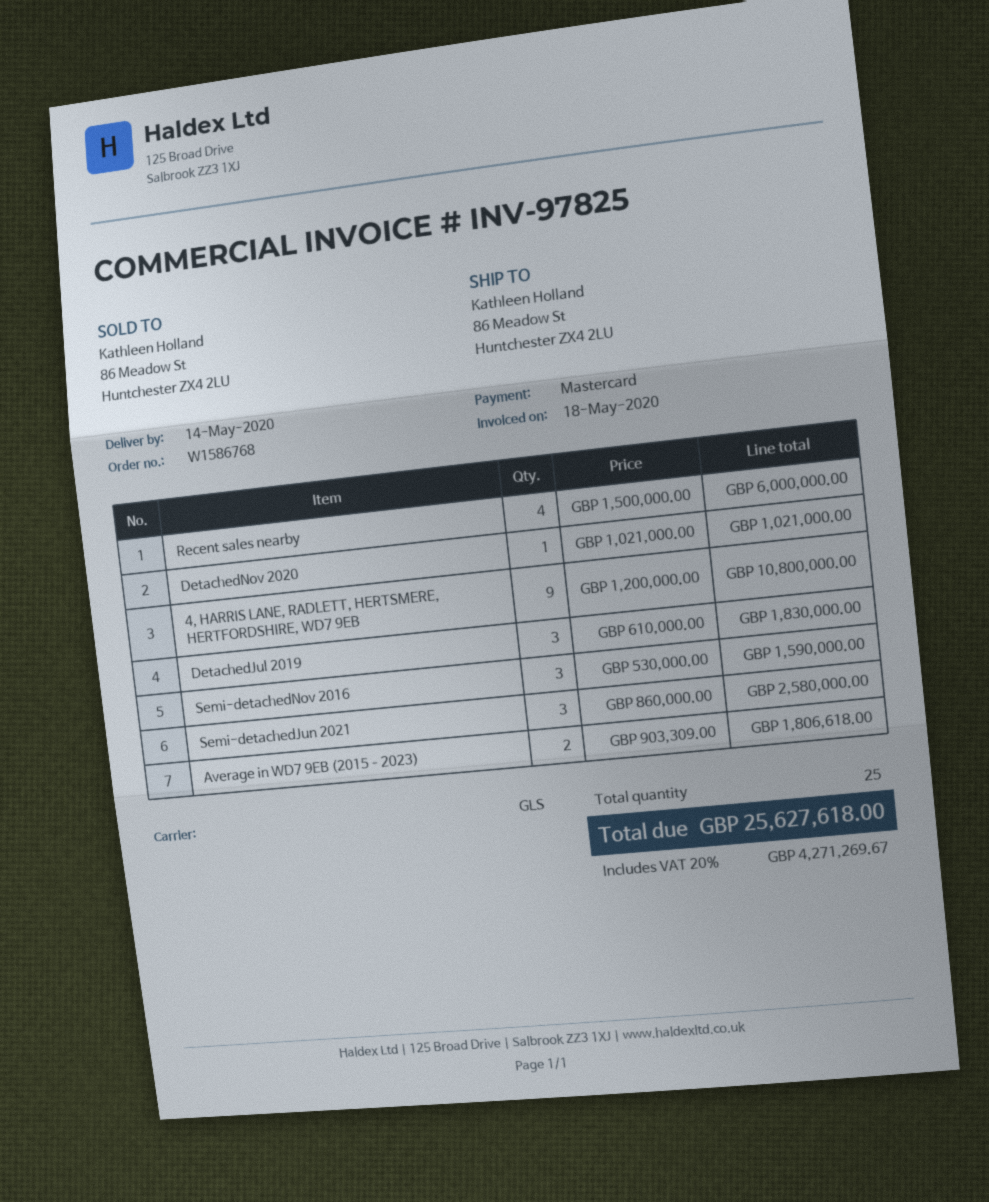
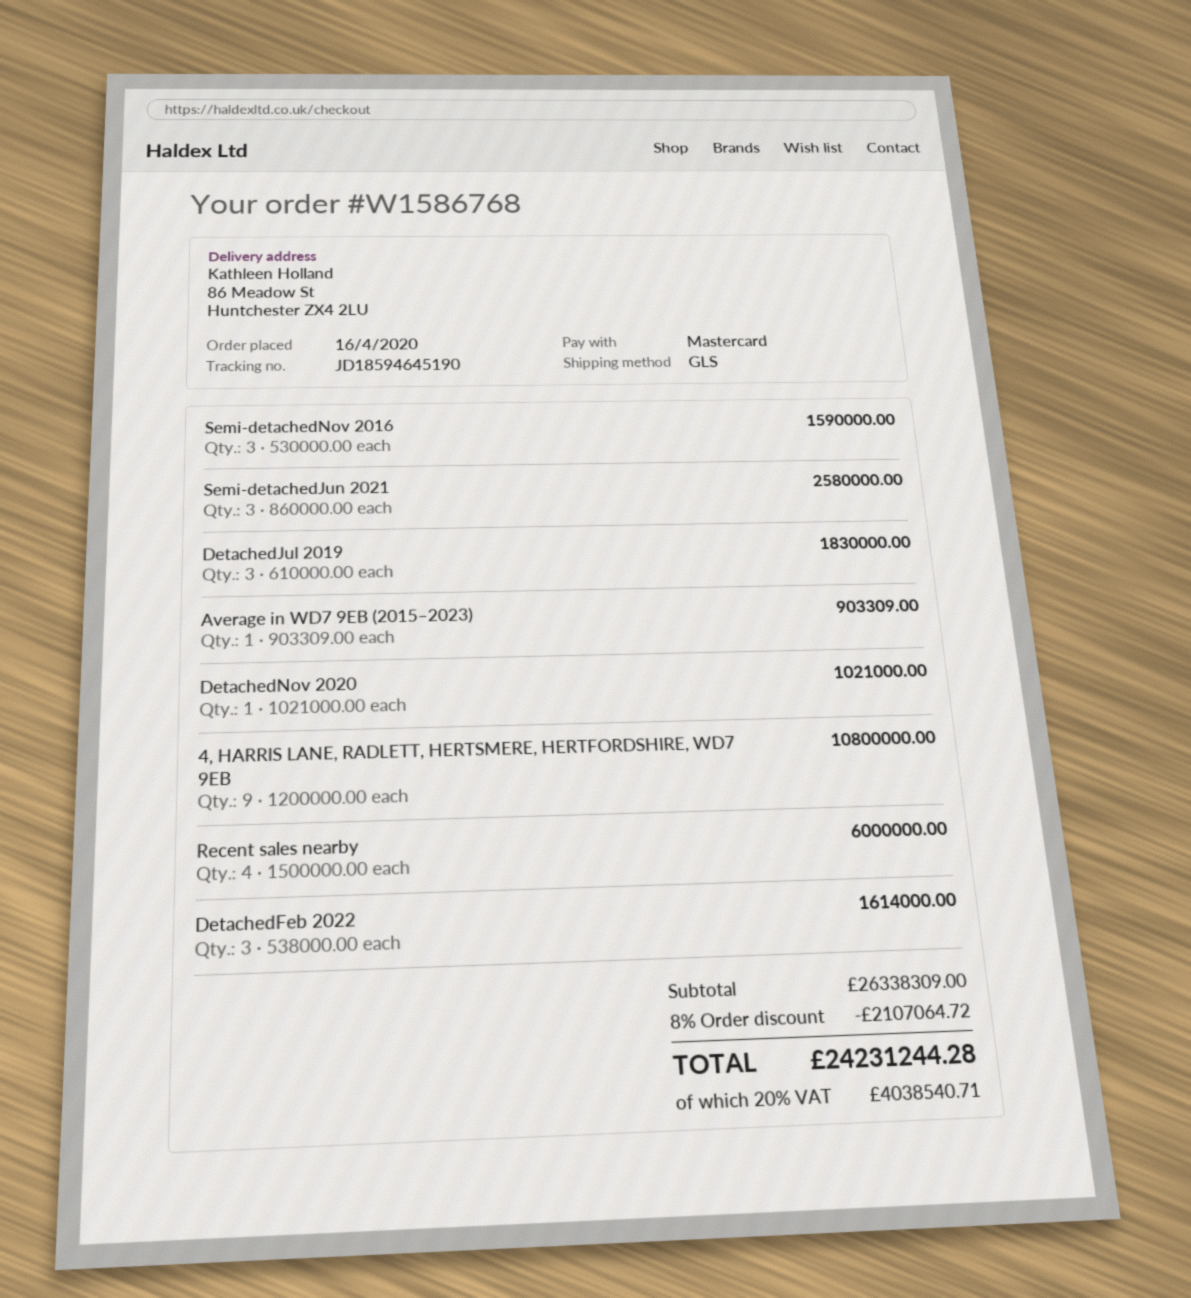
Average in WD7 9EB (2015–2023): 2 x 903309.00 = 1806618.00 -> 1 x 903309.00 = 903309.00
DetachedFeb 2022: none -> 3 x 538000.00 = 1614000.00
discount: none -> 8% = 2107064.72
tax: 20% = 4271269.67 -> 20% = 4038540.71
total: 25627618.00 -> 24231244.28

